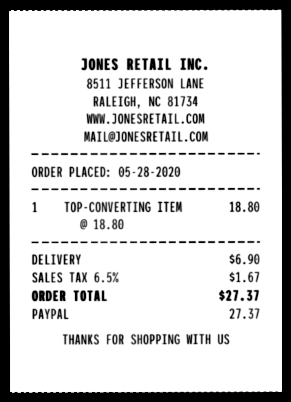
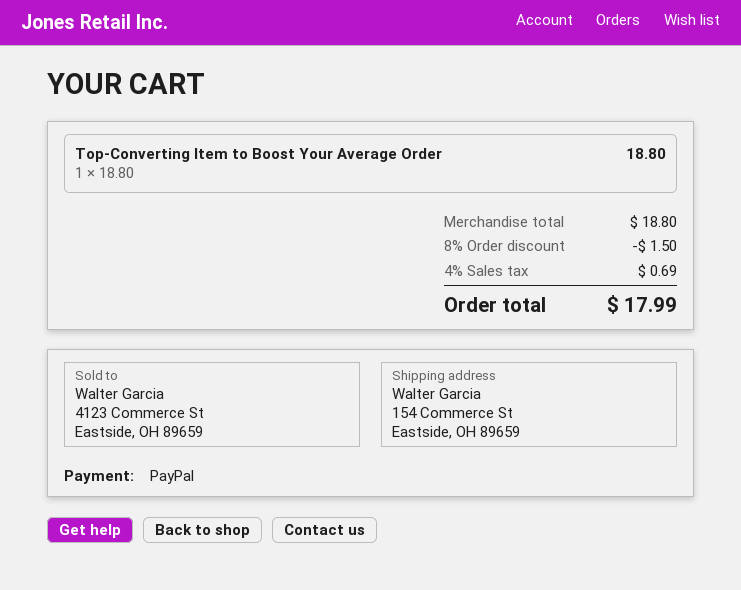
discount: none -> 8% = 1.50
shipping: 6.90 -> none
tax: 6.5% = 1.67 -> 4% = 0.69
total: 27.37 -> 17.99

